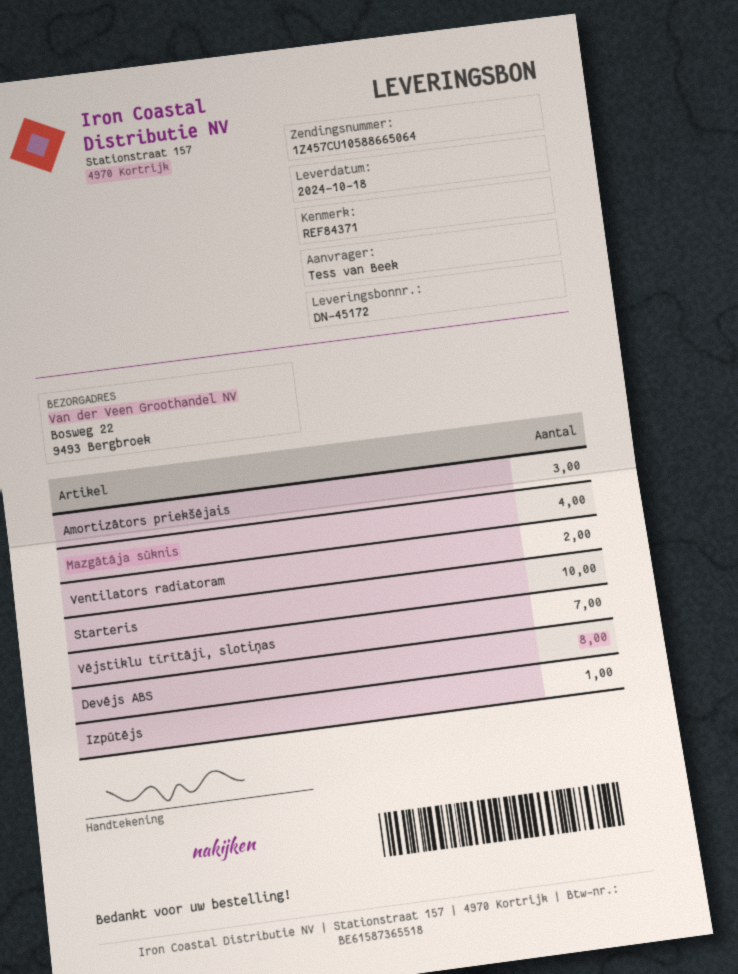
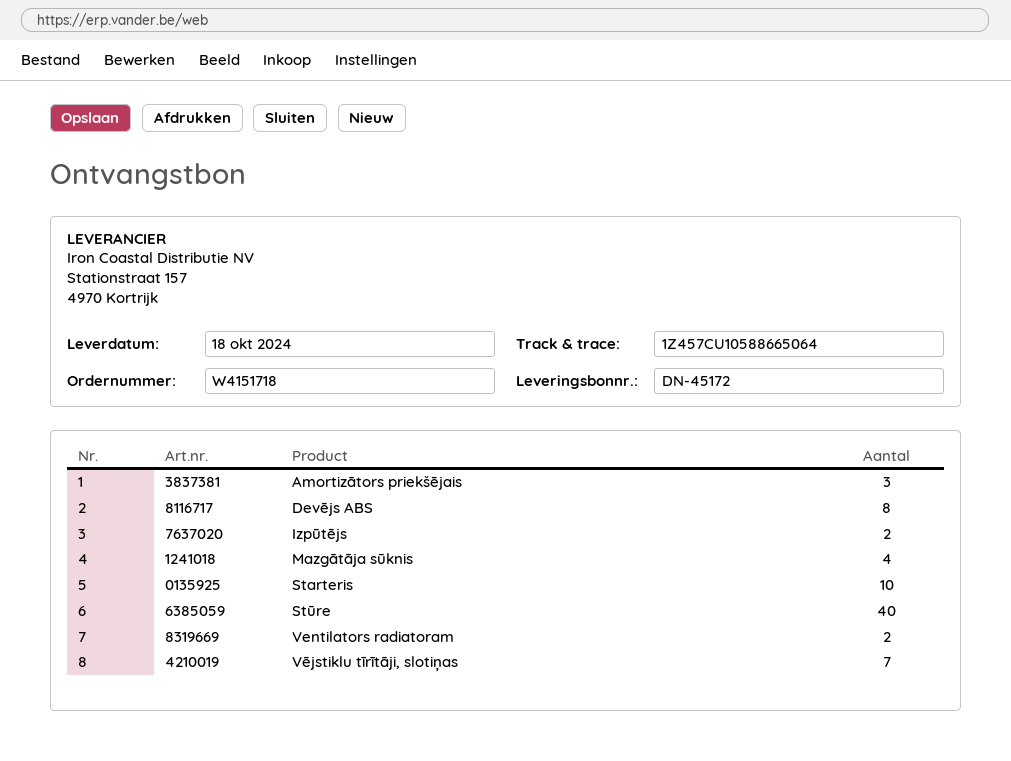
Izpūtējs: 1 -> 2
Stūre: none -> 40

